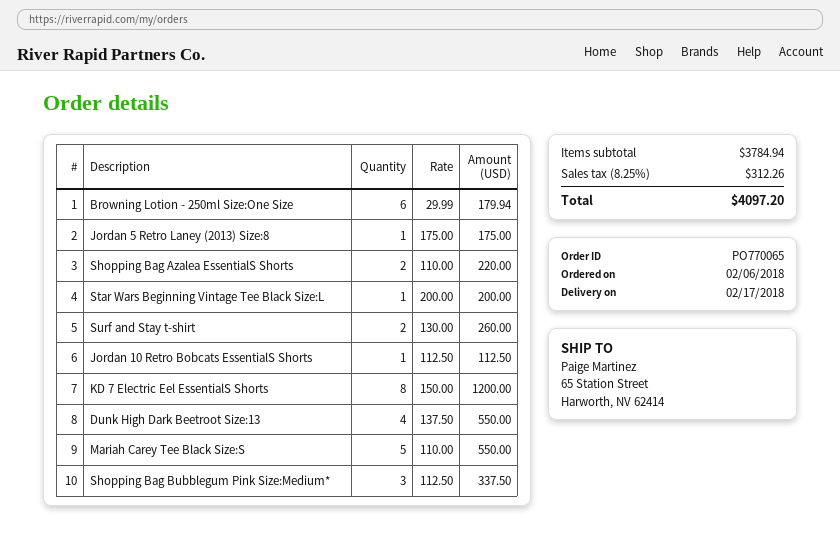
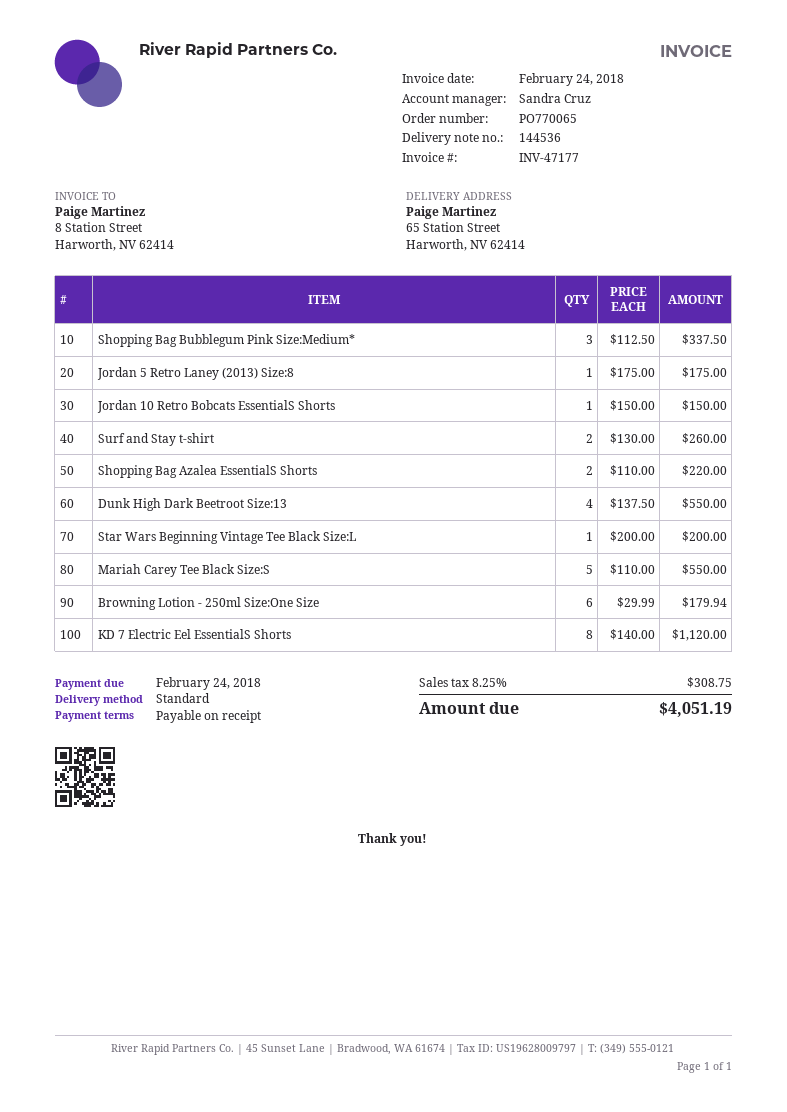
Jordan 10 Retro Bobcats EssentialS Shorts: 1 x 112.50 = 112.50 -> 1 x 150.00 = 150.00
KD 7 Electric Eel EssentialS Shorts: 8 x 150.00 = 1200.00 -> 8 x 140.00 = 1120.00
tax: 8.25% = 312.26 -> 8.25% = 308.75
total: 4097.20 -> 4051.19

